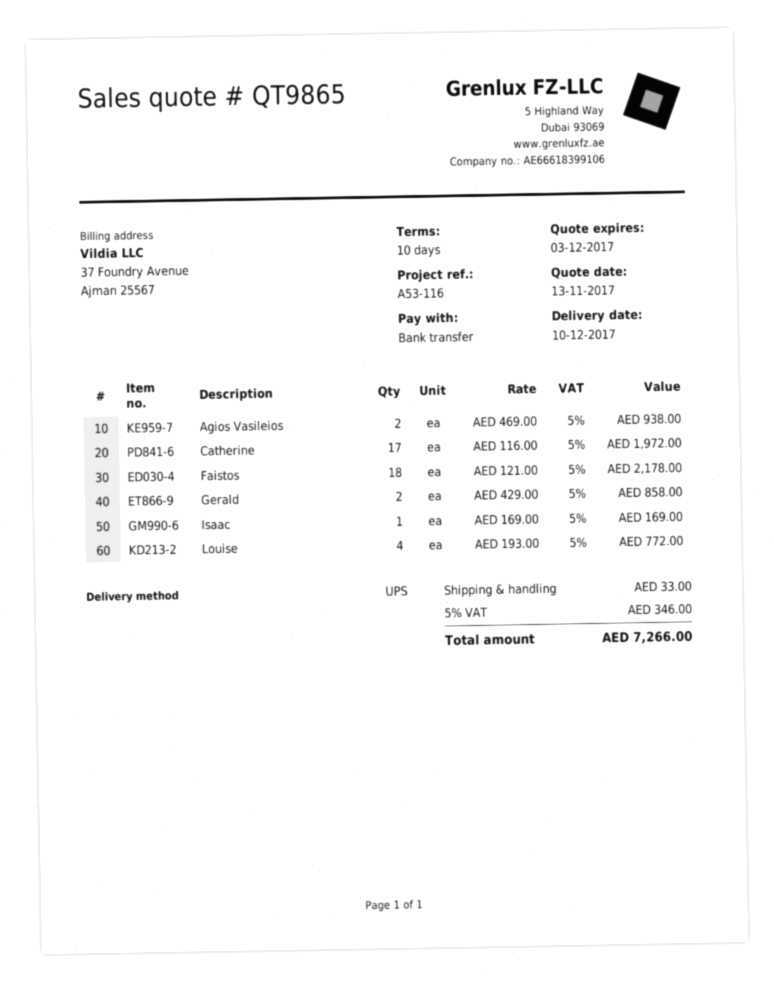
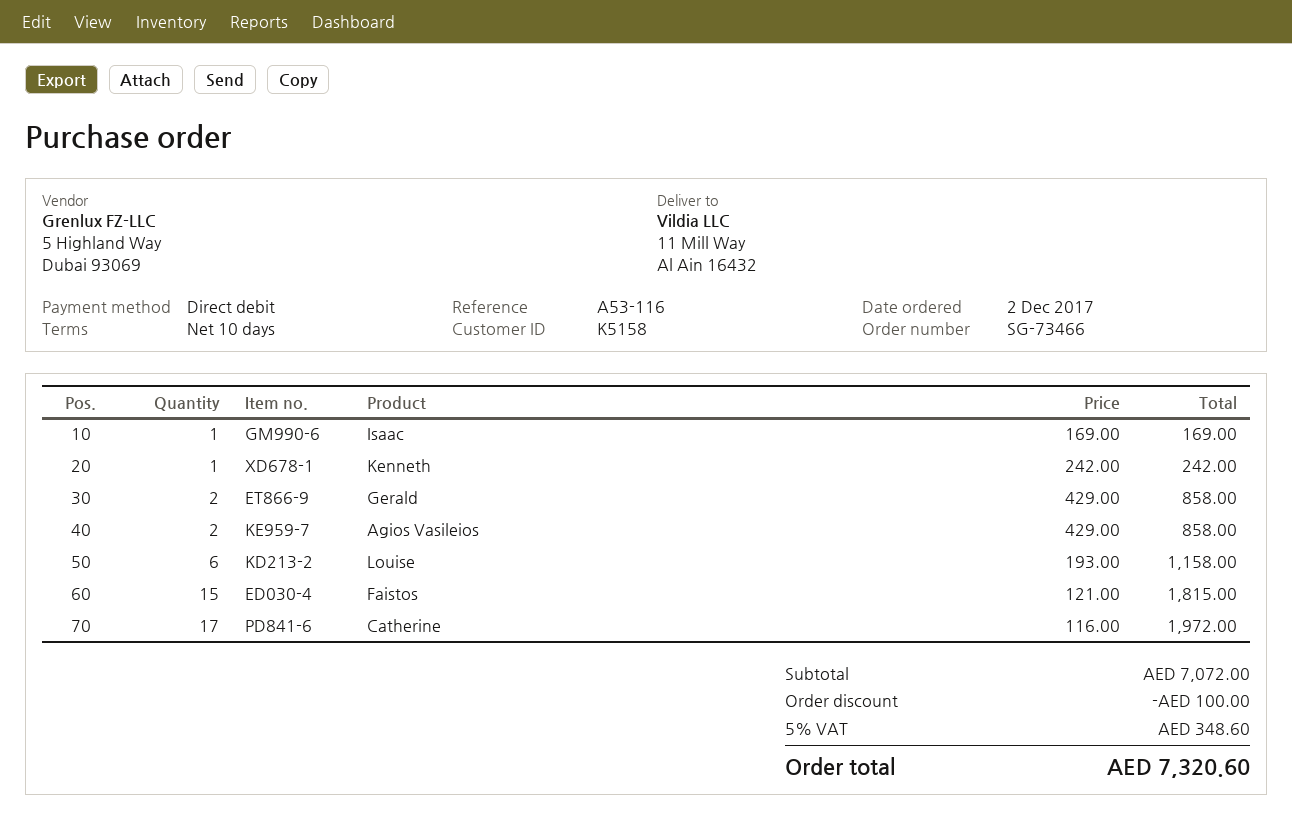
payment method: bank transfer -> direct debit
Agios Vasileios: 2 x 469.00 = 938.00 -> 2 x 429.00 = 858.00
Faistos: 18 x 121.00 = 2178.00 -> 15 x 121.00 = 1815.00
Louise: 4 x 193.00 = 772.00 -> 6 x 193.00 = 1158.00
Kenneth: none -> 1 x 242.00 = 242.00
discount: none -> 100.00
shipping: 33.00 -> none
tax: 5% = 346.00 -> 5% = 348.60
total: 7266.00 -> 7320.60

